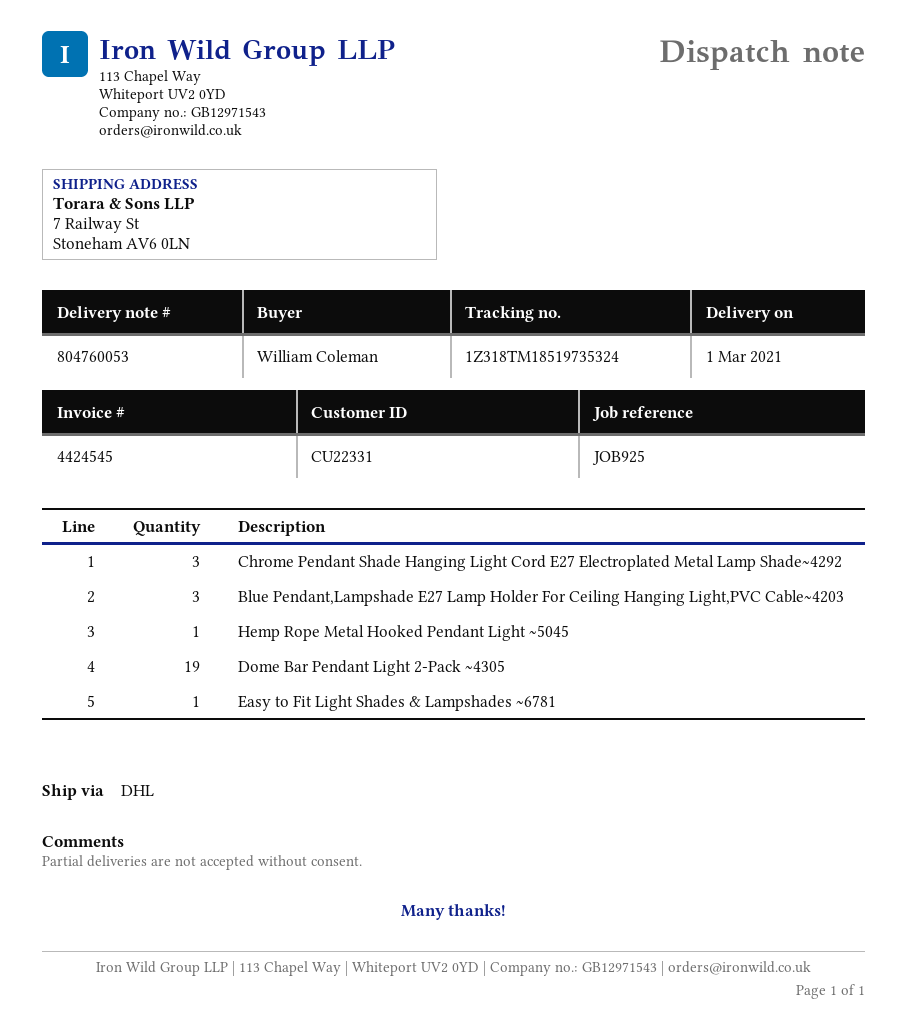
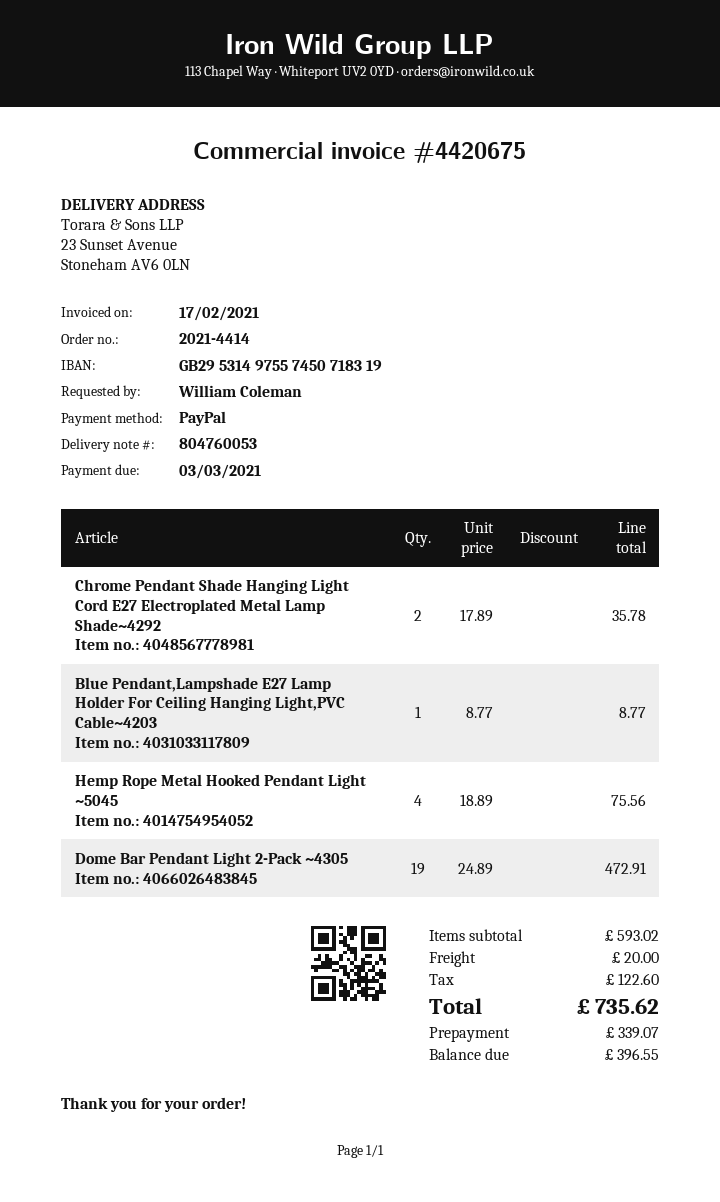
invoice number: 4424545 -> 4420675
ship to: 7 Railway St, Stoneham AV6 0LN -> 23 Sunset Avenue, Stoneham AV6 0LN
Chrome Pendant Shade Hanging Light Cord E27 Electroplated Metal Lamp Shade~4292: 3 -> 2
Blue Pendant,Lampshade E27 Lamp Holder For Ceiling Hanging Light,PVC Cable~4203: 3 -> 1
Hemp Rope Metal Hooked Pendant Light ~5045: 1 -> 4
Easy to Fit Light Shades & Lampshades ~6781: 1 -> none

